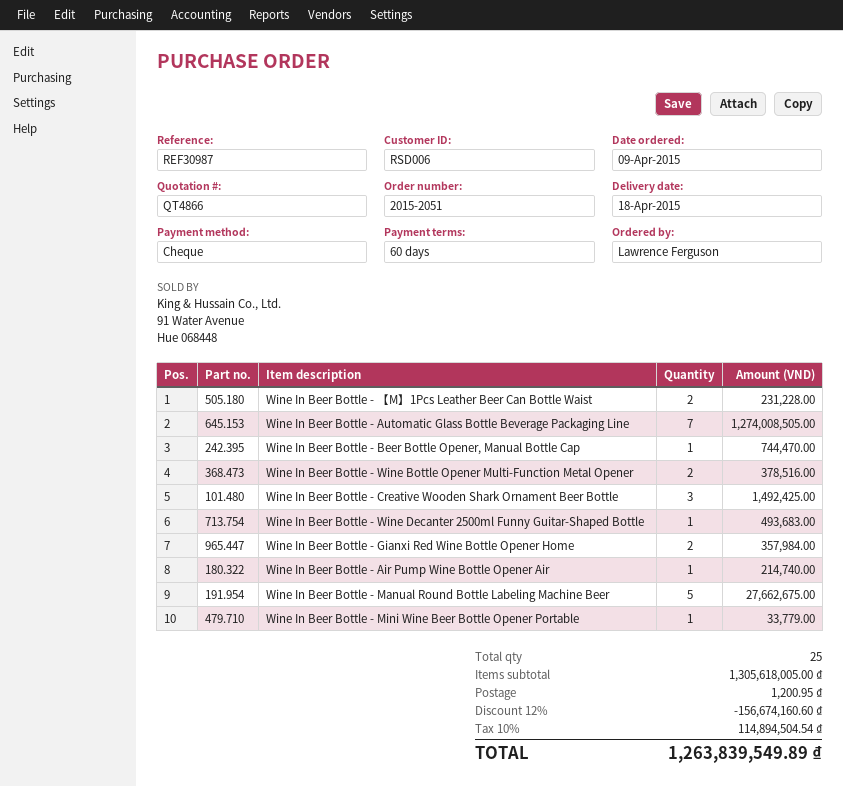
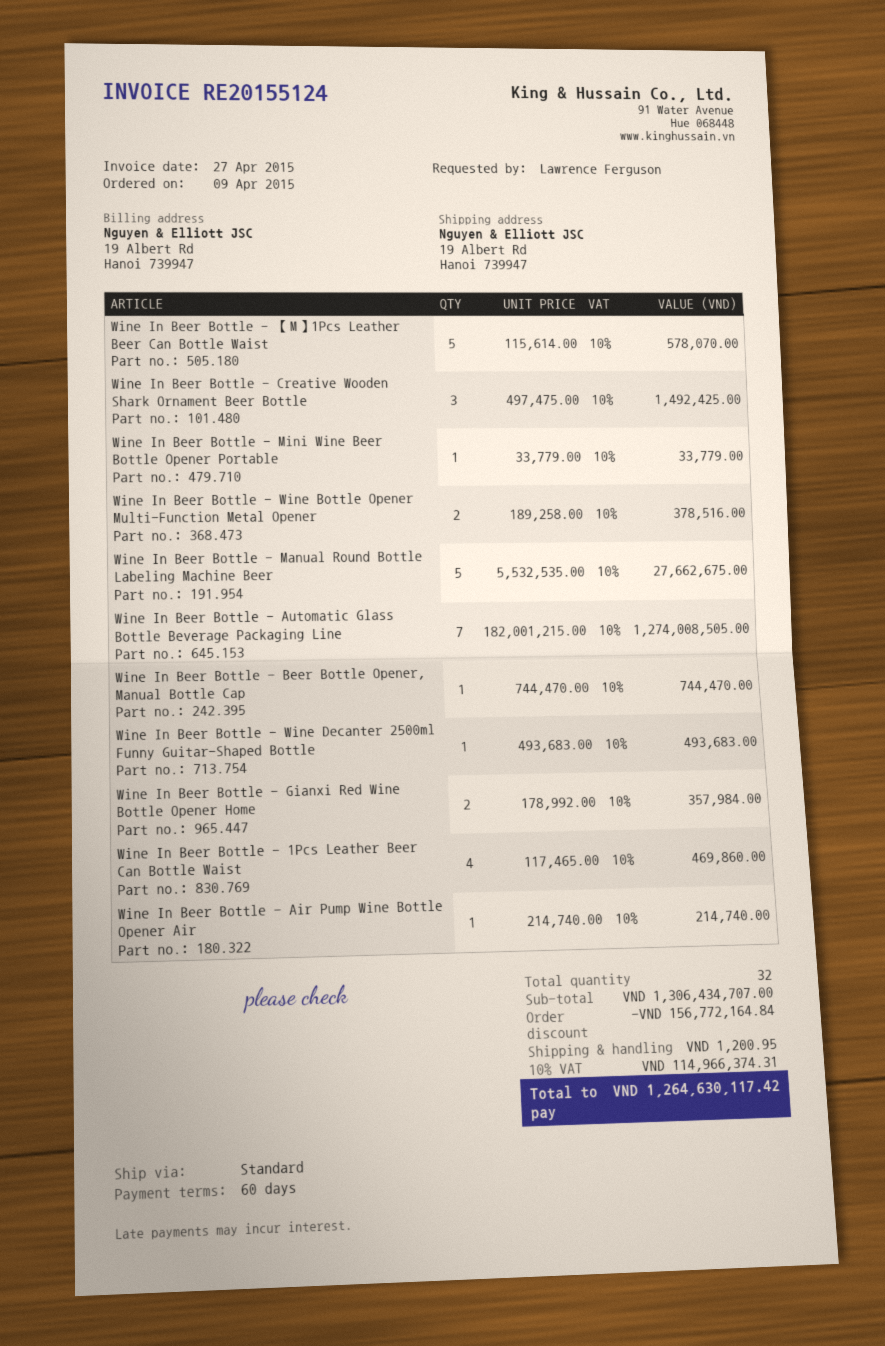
Wine In Beer Bottle - 【M】1Pcs Leather Beer Can Bottle Waist: 2 for 231228.00 -> 5 for 578070.00
Wine In Beer Bottle - 1Pcs Leather Beer Can Bottle Waist: none -> 4 for 469860.00
total quantity: 25 -> 32
subtotal: 1305618005.00 -> 1306434707.00
discount: 156674160.60 -> 156772164.84
tax: 10% = 114894504.54 -> 10% = 114966374.31
total: 1263839549.89 -> 1264630117.42

